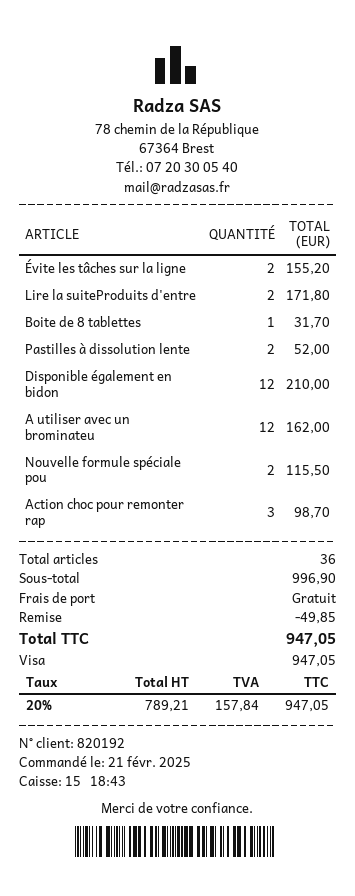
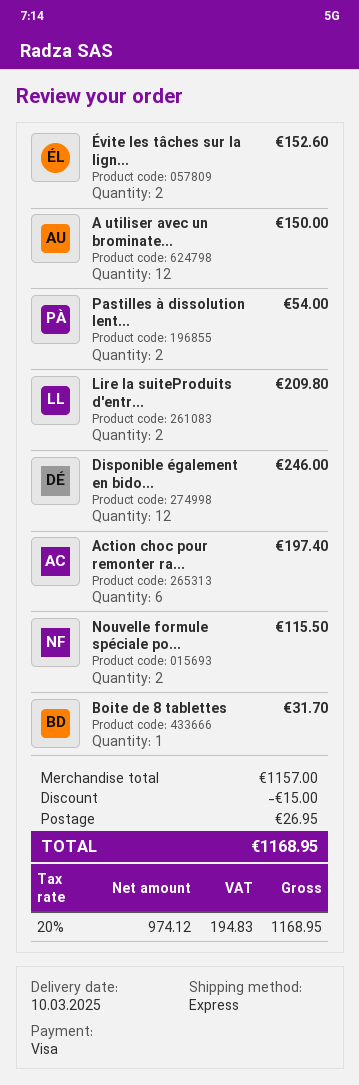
Évite les tâches sur la ligne: 2 for 155.20 -> 2 for 152.60
Lire la suiteProduits d'entre: 2 for 171.80 -> 2 for 209.80
Pastilles à dissolution lente: 2 for 52.00 -> 2 for 54.00
Disponible également en bidon: 12 for 210.00 -> 12 for 246.00
A utiliser avec un brominateu: 12 for 162.00 -> 12 for 150.00
Action choc pour remonter rap: 3 for 98.70 -> 6 for 197.40
subtotal: 996.90 -> 1157.00
discount: 49.85 -> 15.00
shipping: 0.00 -> 26.95
net: 789.21 -> 974.12
tax: 20% = 157.84 -> 20% = 194.83
total: 947.05 -> 1168.95

